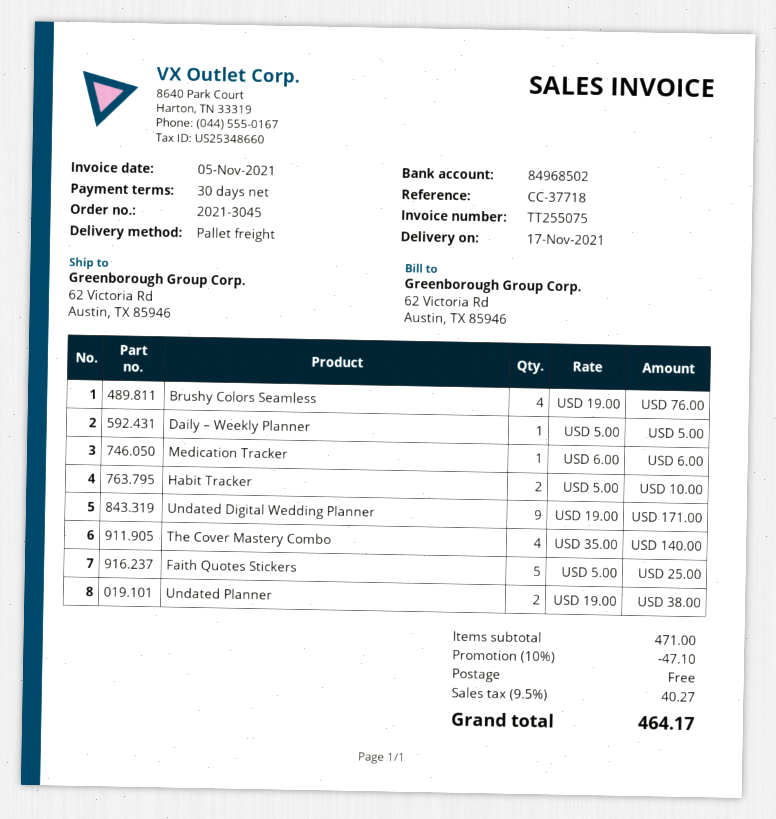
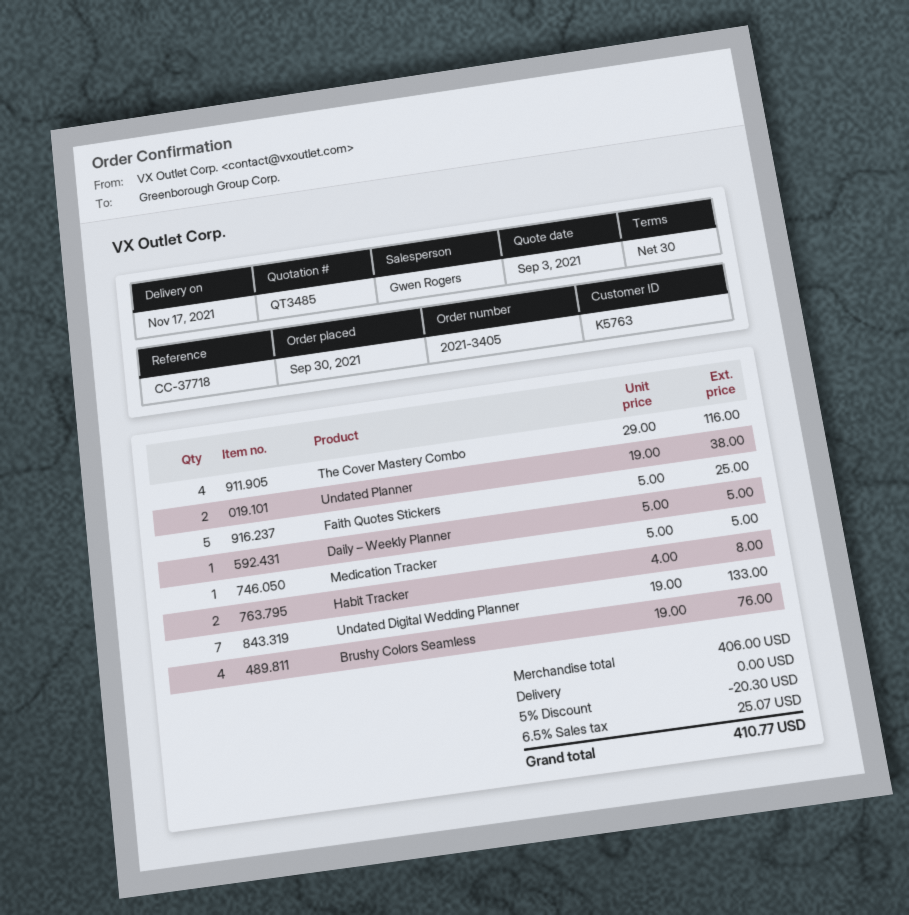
order number: 2021-3045 -> 2021-3405
Medication Tracker: 1 x 6.00 = 6.00 -> 1 x 5.00 = 5.00
Habit Tracker: 2 x 5.00 = 10.00 -> 2 x 4.00 = 8.00
Undated Digital Wedding Planner: 9 x 19.00 = 171.00 -> 7 x 19.00 = 133.00
The Cover Mastery Combo: 4 x 35.00 = 140.00 -> 4 x 29.00 = 116.00
subtotal: 471.00 -> 406.00
discount: 10% = 47.10 -> 5% = 20.30
tax: 9.5% = 40.27 -> 6.5% = 25.07
total: 464.17 -> 410.77

